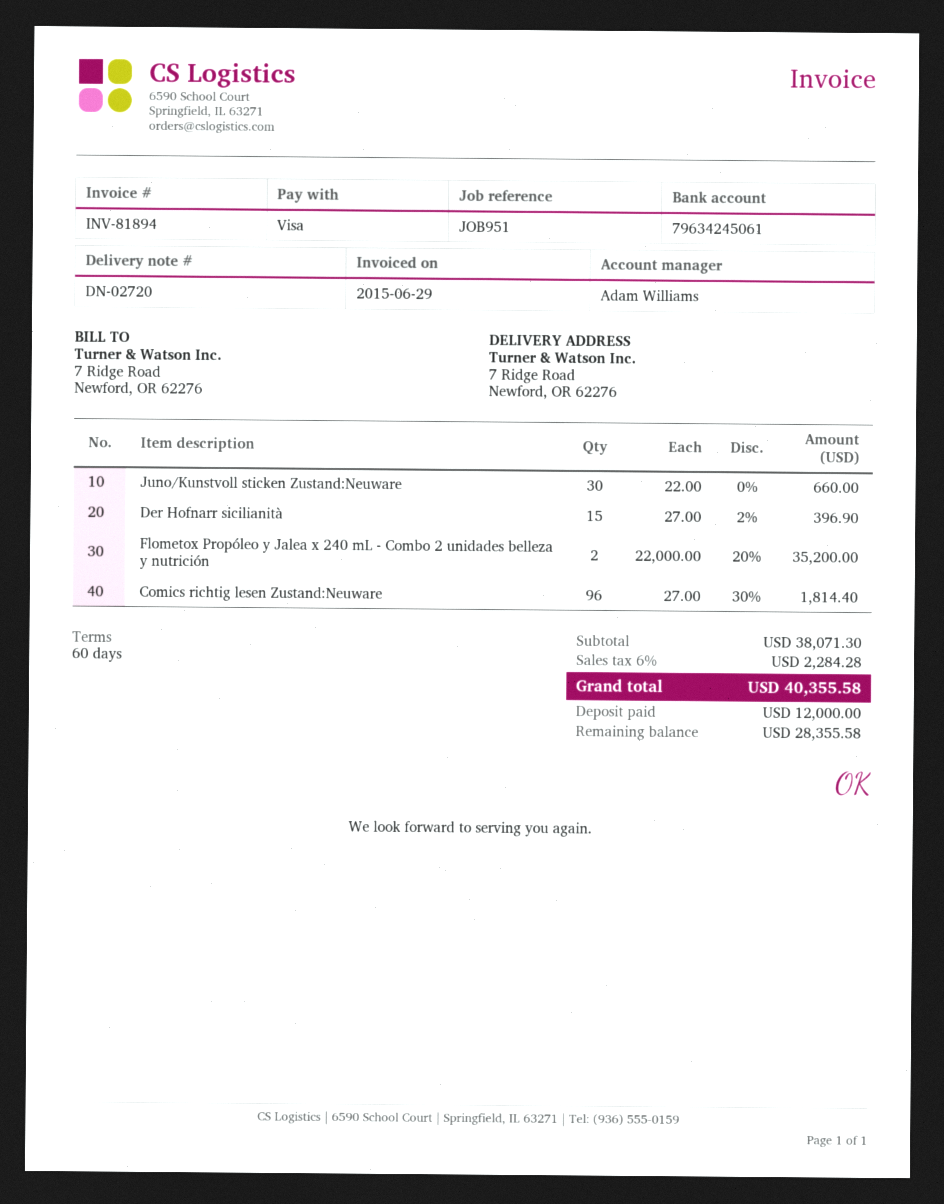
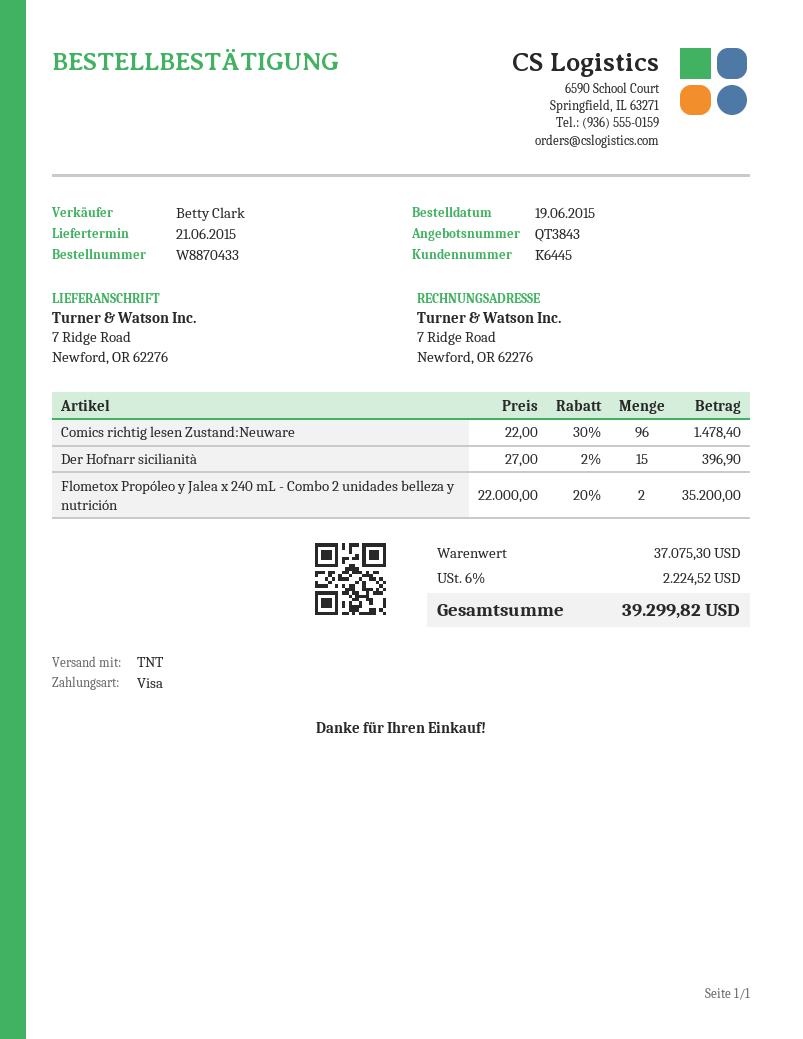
sales rep: Adam Williams -> Betty Clark
Juno/Kunstvoll sticken Zustand:Neuware: 30 x 22.00 = 660.00 -> none
Comics richtig lesen Zustand:Neuware: 96 x 27.00 - 30% = 1814.40 -> 96 x 22.00 - 30% = 1478.40
subtotal: 38071.30 -> 37075.30
tax: 6% = 2284.28 -> 6% = 2224.52
total: 40355.58 -> 39299.82

